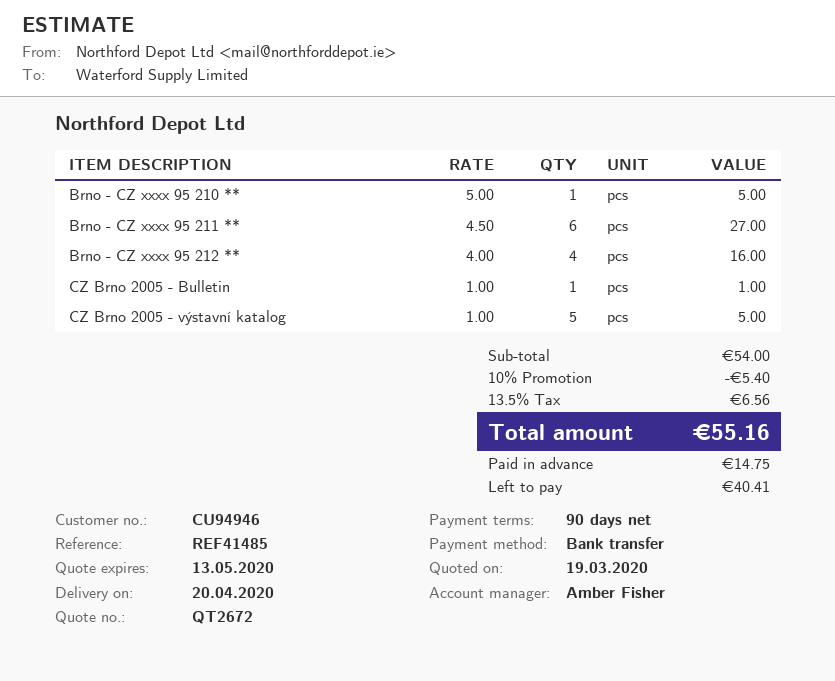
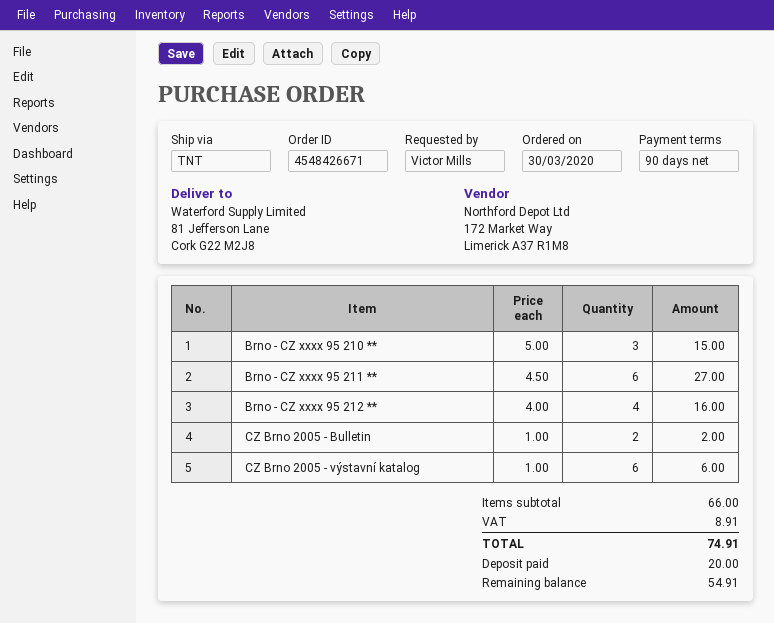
Brno - CZ xxxx 95 210 **: 1 x 5.00 = 5.00 -> 3 x 5.00 = 15.00
CZ Brno 2005 - Bulletin: 1 x 1.00 = 1.00 -> 2 x 1.00 = 2.00
CZ Brno 2005 - výstavní katalog: 5 x 1.00 = 5.00 -> 6 x 1.00 = 6.00
subtotal: 54.00 -> 66.00
discount: 10% = 5.40 -> none
tax: 6.56 -> 8.91
total: 55.16 -> 74.91
deposit: 14.75 -> 20.00
balance: 40.41 -> 54.91

